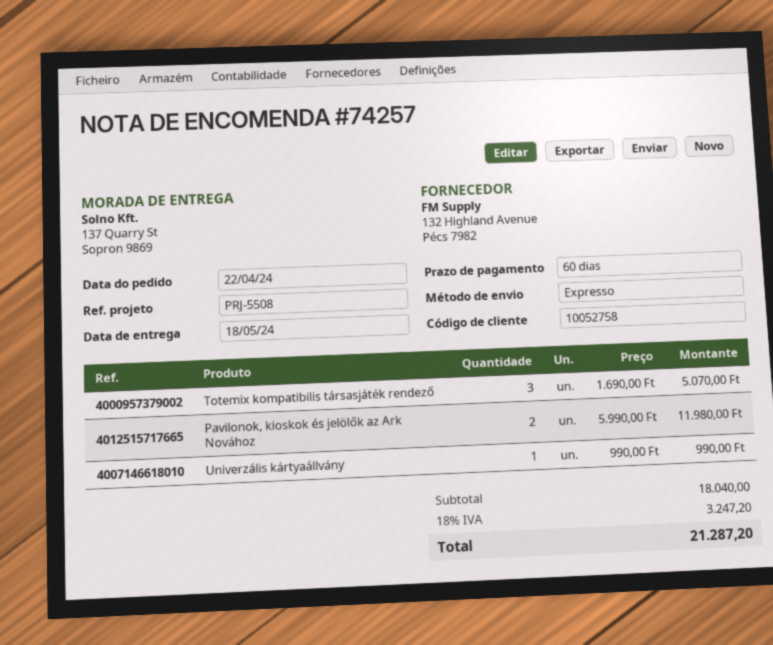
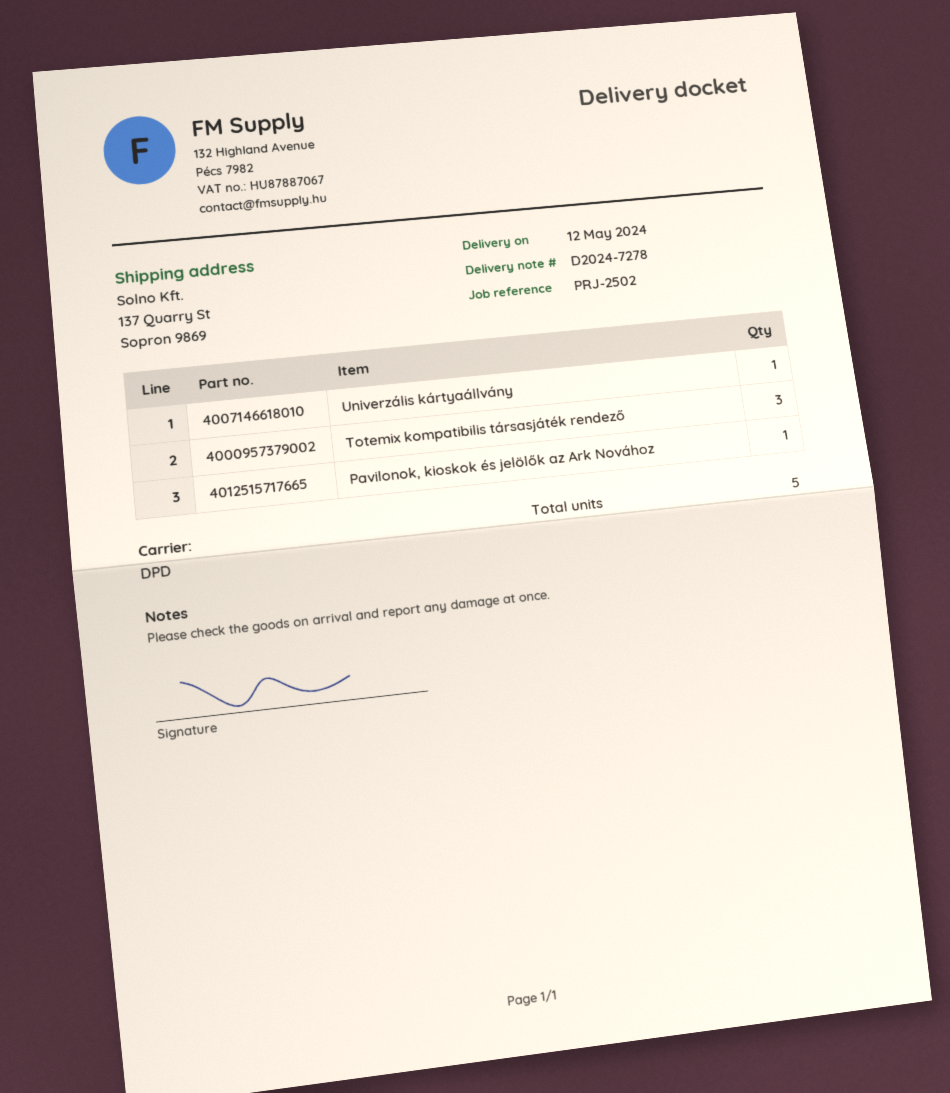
delivery date: 2024-05-18 -> 2024-05-12
reference: PRJ-5508 -> PRJ-2502
shipping method: express -> DPD
Pavilonok, kioskok és jelölők az Ark Novához: 2 -> 1

